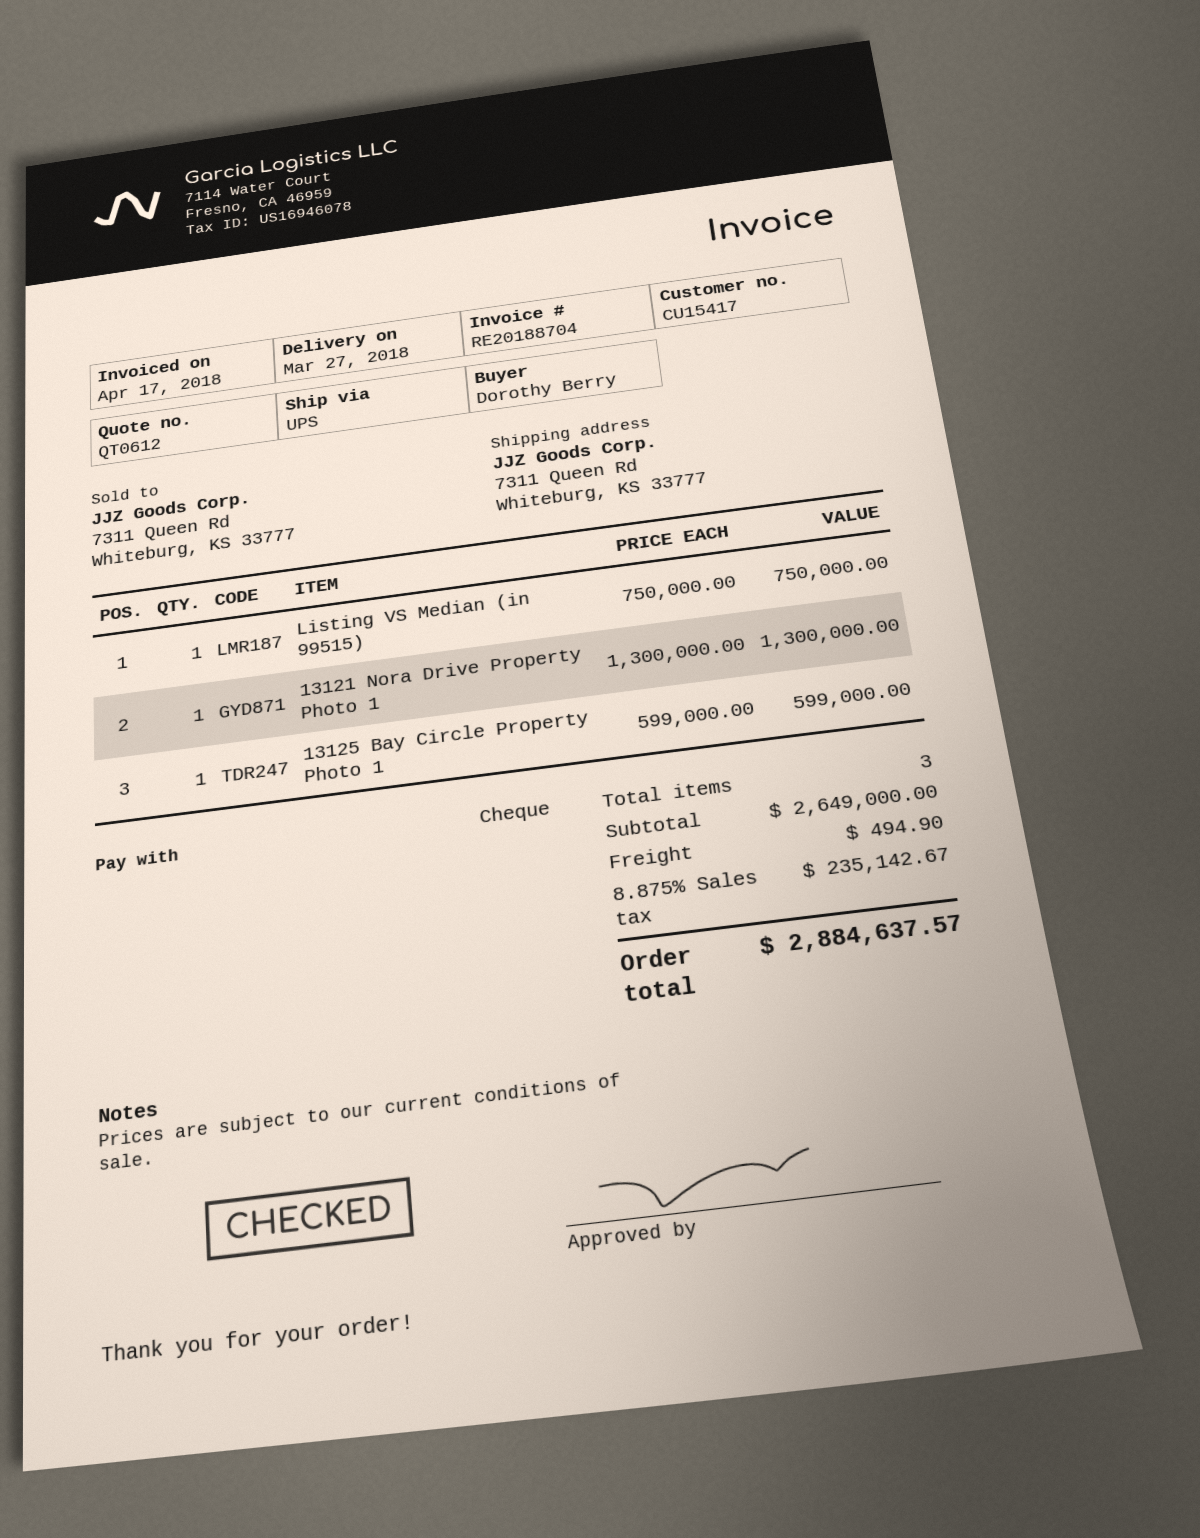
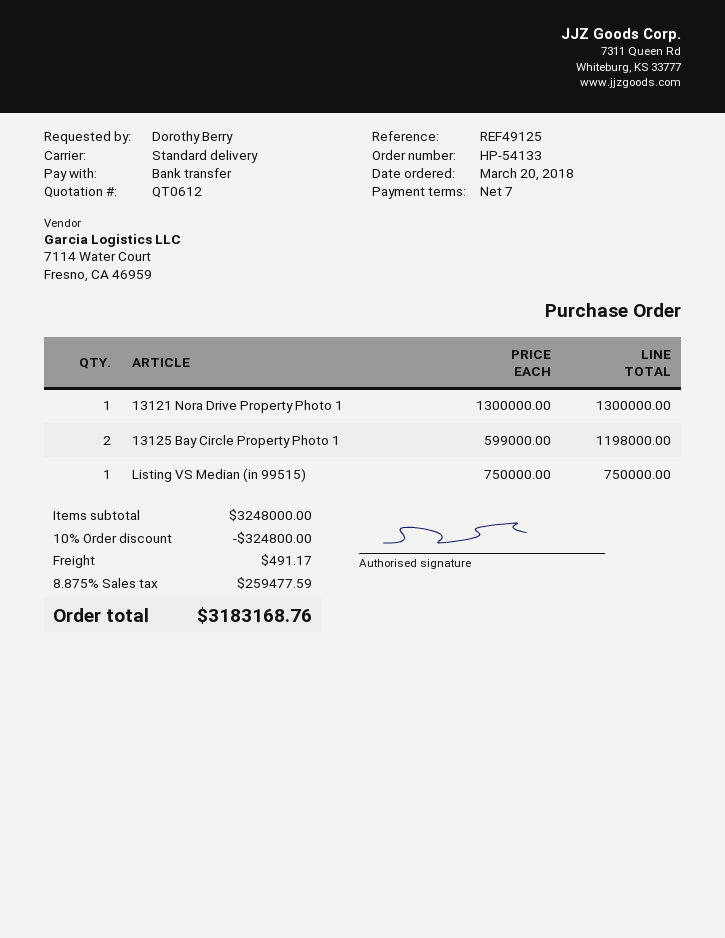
payment method: cheque -> bank transfer
shipping method: UPS -> standard
13125 Bay Circle Property Photo 1: 1 x 599000.00 = 599000.00 -> 2 x 599000.00 = 1198000.00
subtotal: 2649000.00 -> 3248000.00
discount: none -> 10% = 324800.00
shipping: 494.90 -> 491.17
tax: 8.875% = 235142.67 -> 8.875% = 259477.59
total: 2884637.57 -> 3183168.76

